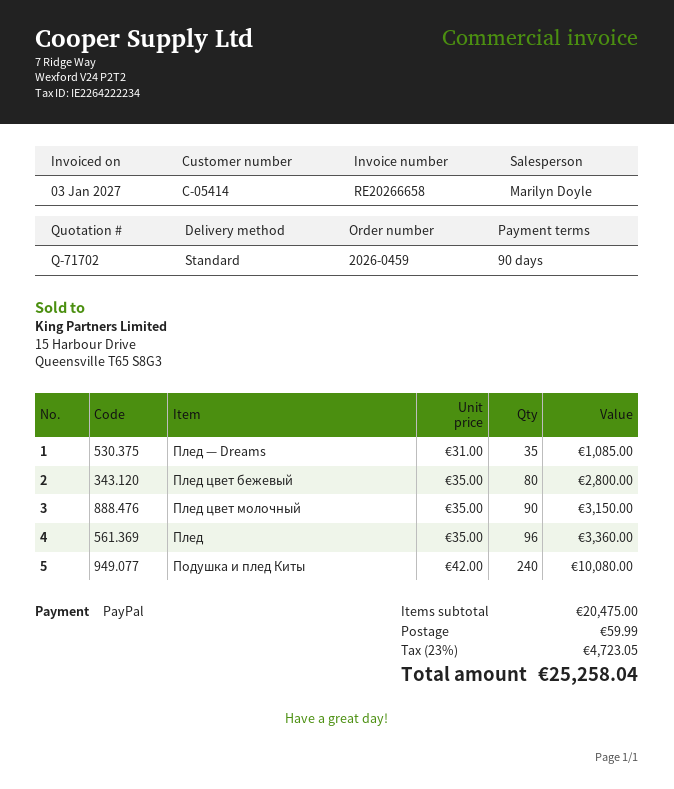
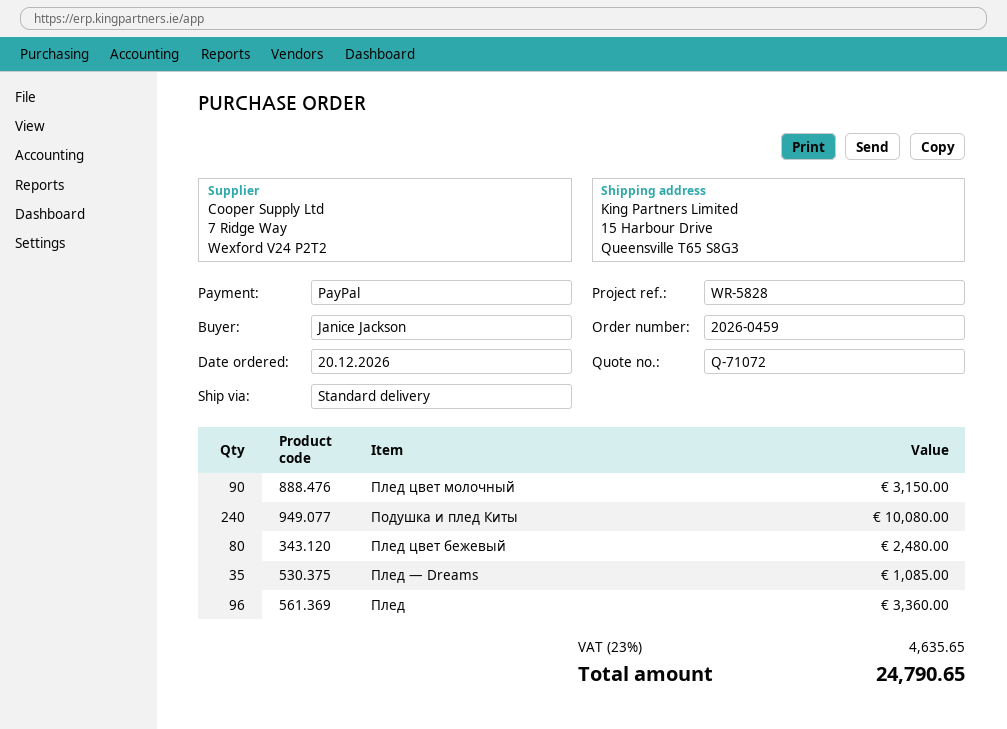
quote number: Q-71702 -> Q-71072
Плед цвет бежевый: 80 for 2800.00 -> 80 for 2480.00
shipping: 59.99 -> none
tax: 23% = 4723.05 -> 23% = 4635.65
total: 25258.04 -> 24790.65

